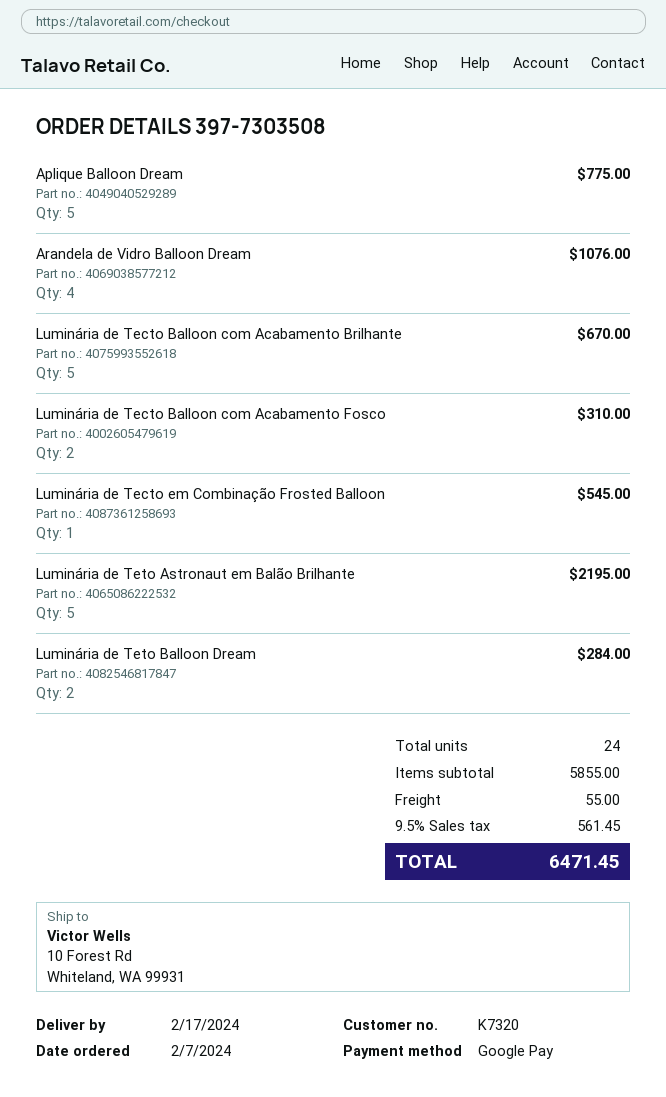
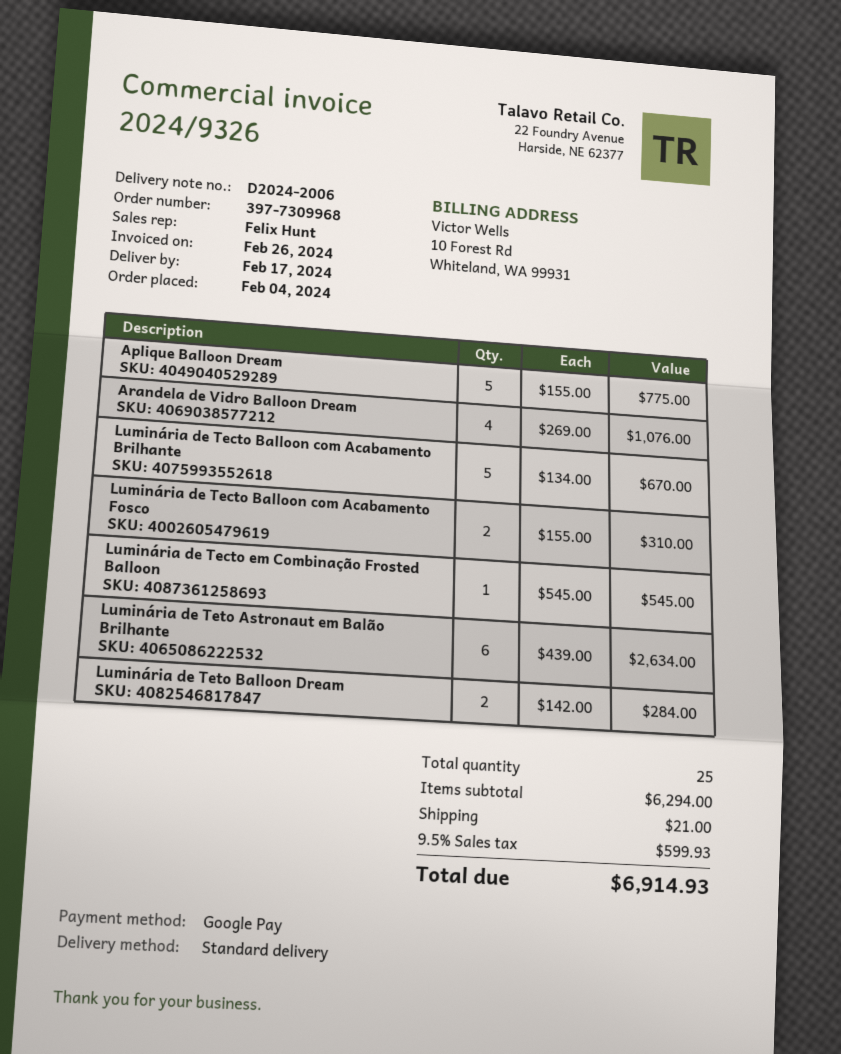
order number: 397-7303508 -> 397-7309968
order date: 2024-02-07 -> 2024-02-04
Luminária de Teto Astronaut em Balão Brilhante: 5 for 2195.00 -> 6 for 2634.00
total quantity: 24 -> 25
subtotal: 5855.00 -> 6294.00
shipping: 55.00 -> 21.00
tax: 9.5% = 561.45 -> 9.5% = 599.93
total: 6471.45 -> 6914.93

